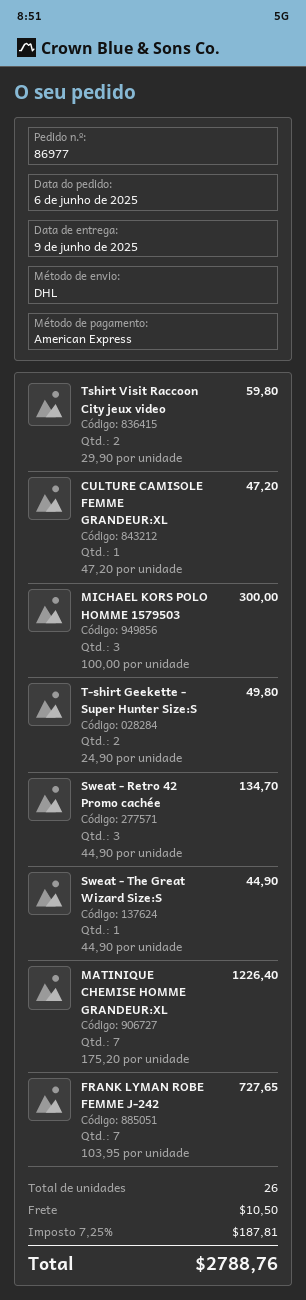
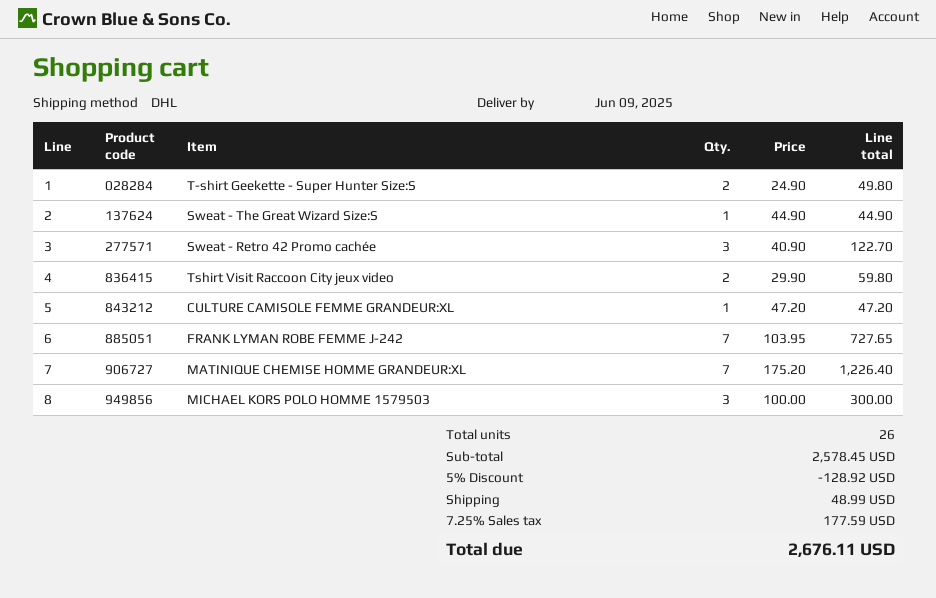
Sweat - Retro 42 Promo cachée: 3 x 44.90 = 134.70 -> 3 x 40.90 = 122.70
discount: none -> 5% = 128.92
shipping: 10.50 -> 48.99
tax: 7.25% = 187.81 -> 7.25% = 177.59
total: 2788.76 -> 2676.11

